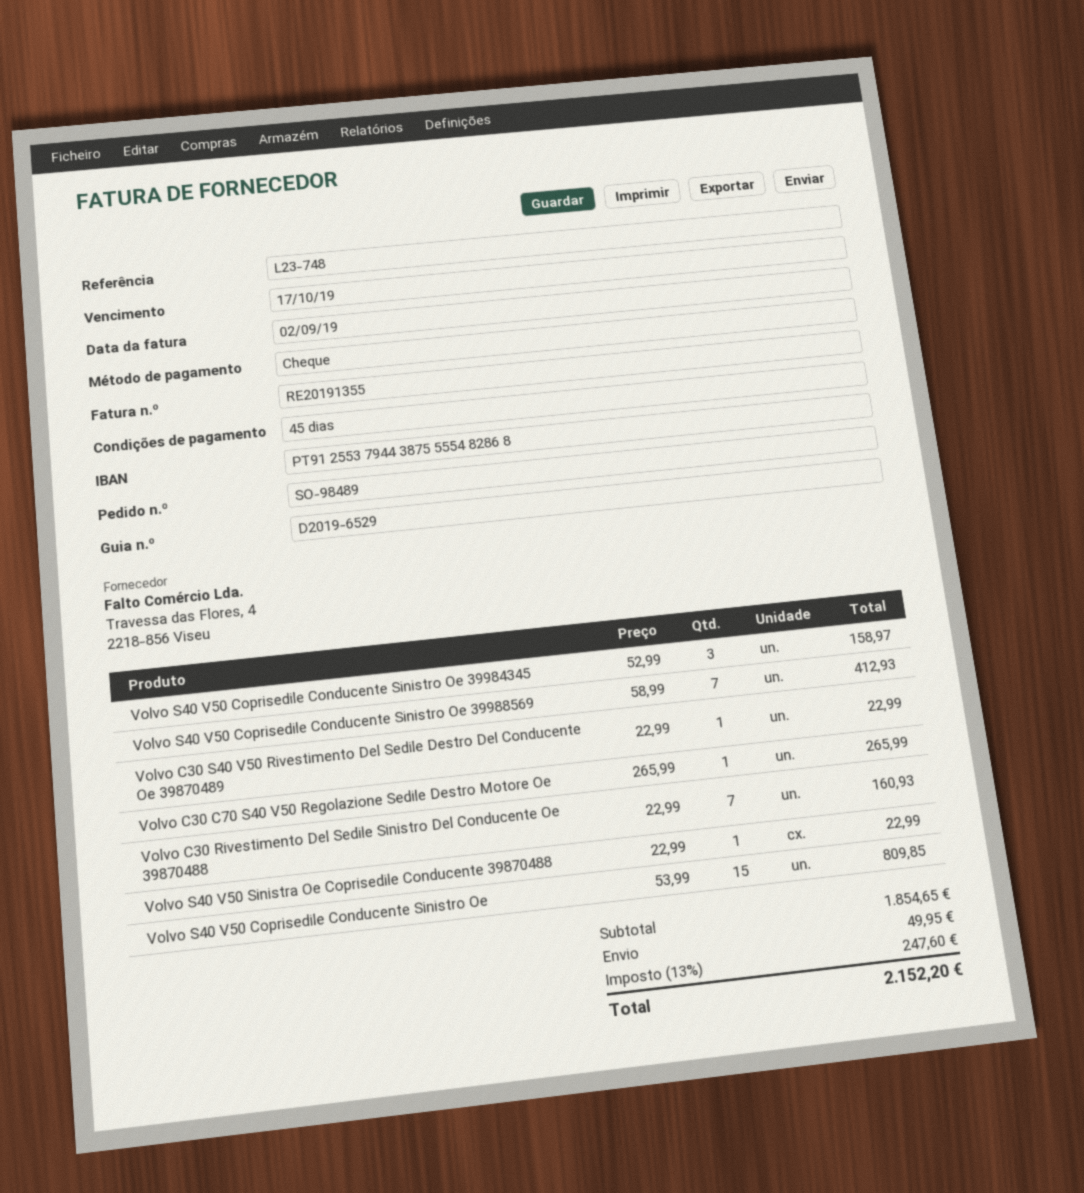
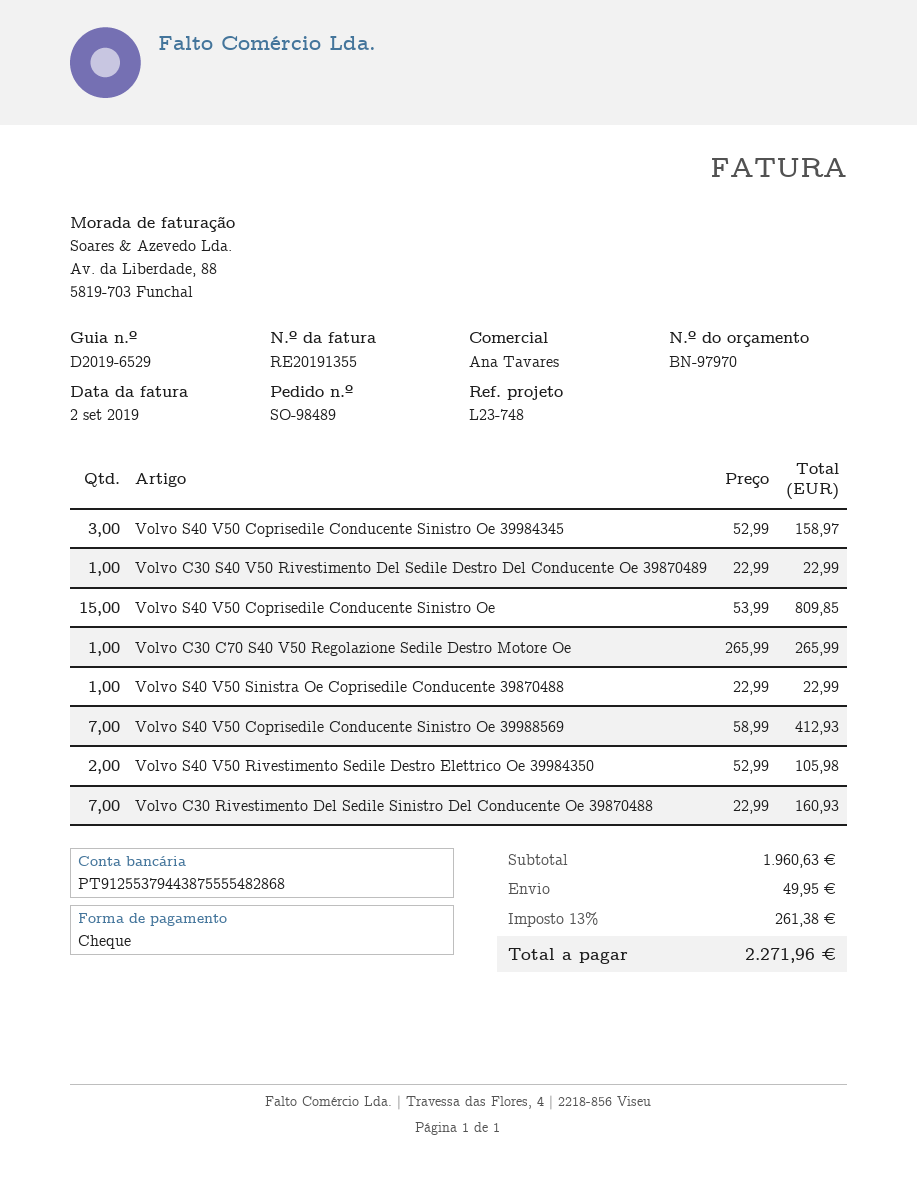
Volvo S40 V50 Rivestimento Sedile Destro Elettrico Oe 39984350: none -> 2 x 52.99 = 105.98
subtotal: 1854.65 -> 1960.63
tax: 13% = 247.60 -> 13% = 261.38
total: 2152.20 -> 2271.96

